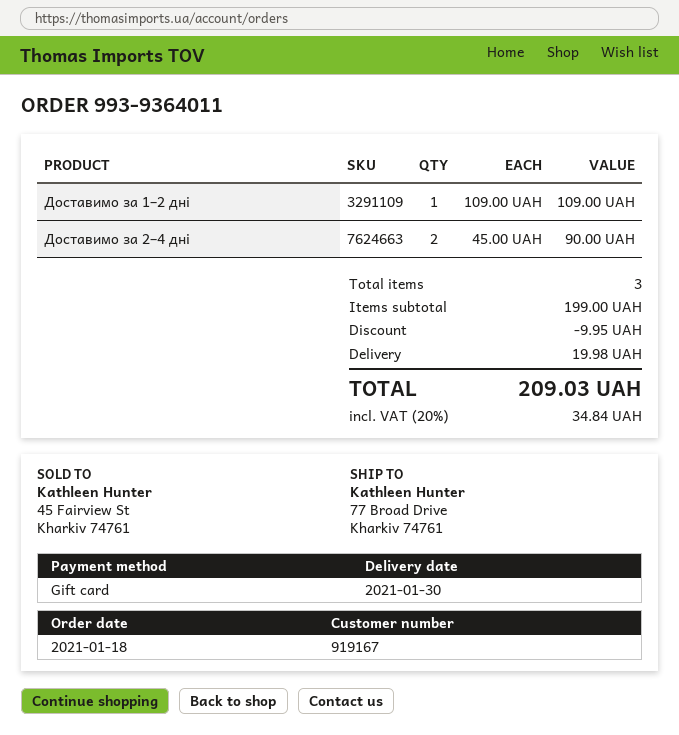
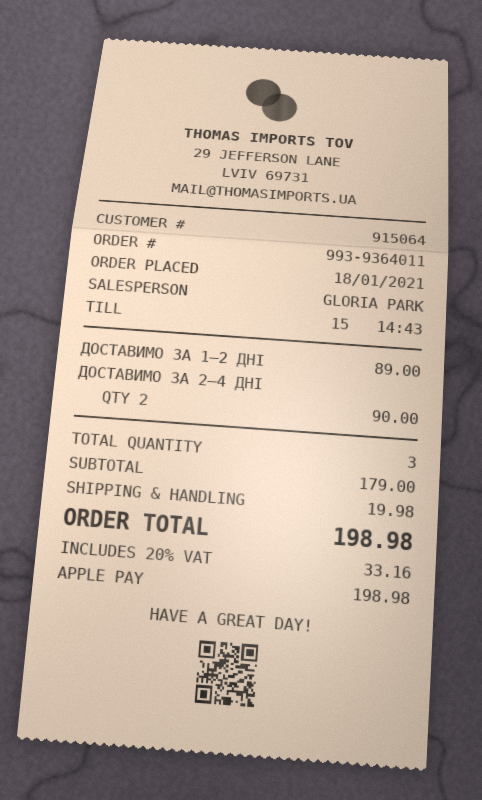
customer number: 919167 -> 915064
payment method: gift card -> Apple Pay
Доставимо за 1–2 дні: 1 for 109.00 -> 1 for 89.00
subtotal: 199.00 -> 179.00
discount: 9.95 -> none
tax: 20% = 34.84 -> 20% = 33.16
total: 209.03 -> 198.98

